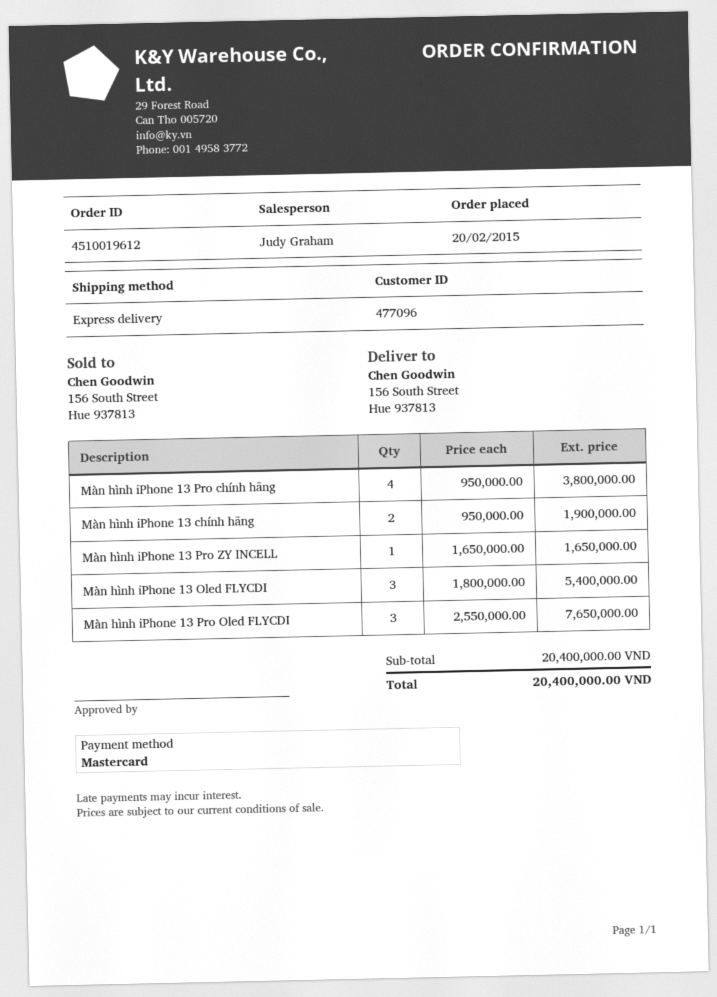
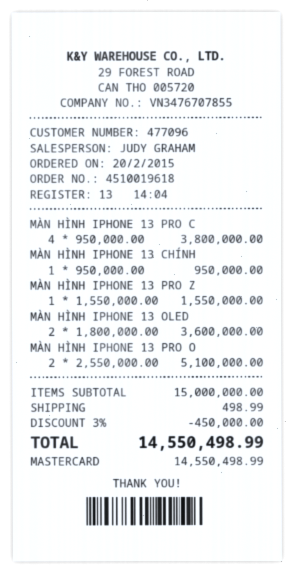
order number: 4510019612 -> 4510019618
Màn hình iPhone 13 chính hãng: 2 x 950000.00 = 1900000.00 -> 1 x 950000.00 = 950000.00
Màn hình iPhone 13 Pro ZY INCELL: 1 x 1650000.00 = 1650000.00 -> 1 x 1550000.00 = 1550000.00
Màn hình iPhone 13 Oled FLYCDI: 3 x 1800000.00 = 5400000.00 -> 2 x 1800000.00 = 3600000.00
Màn hình iPhone 13 Pro Oled FLYCDI: 3 x 2550000.00 = 7650000.00 -> 2 x 2550000.00 = 5100000.00
subtotal: 20400000.00 -> 15000000.00
discount: none -> 3% = 450000.00
shipping: none -> 498.99
total: 20400000.00 -> 14550498.99

